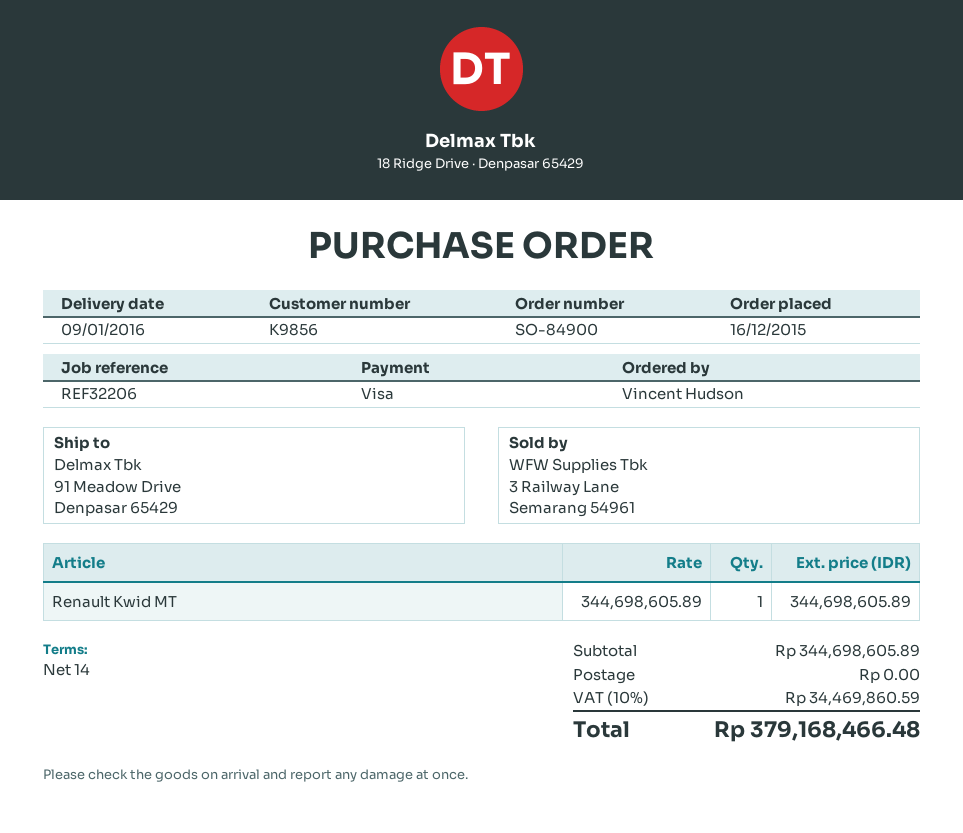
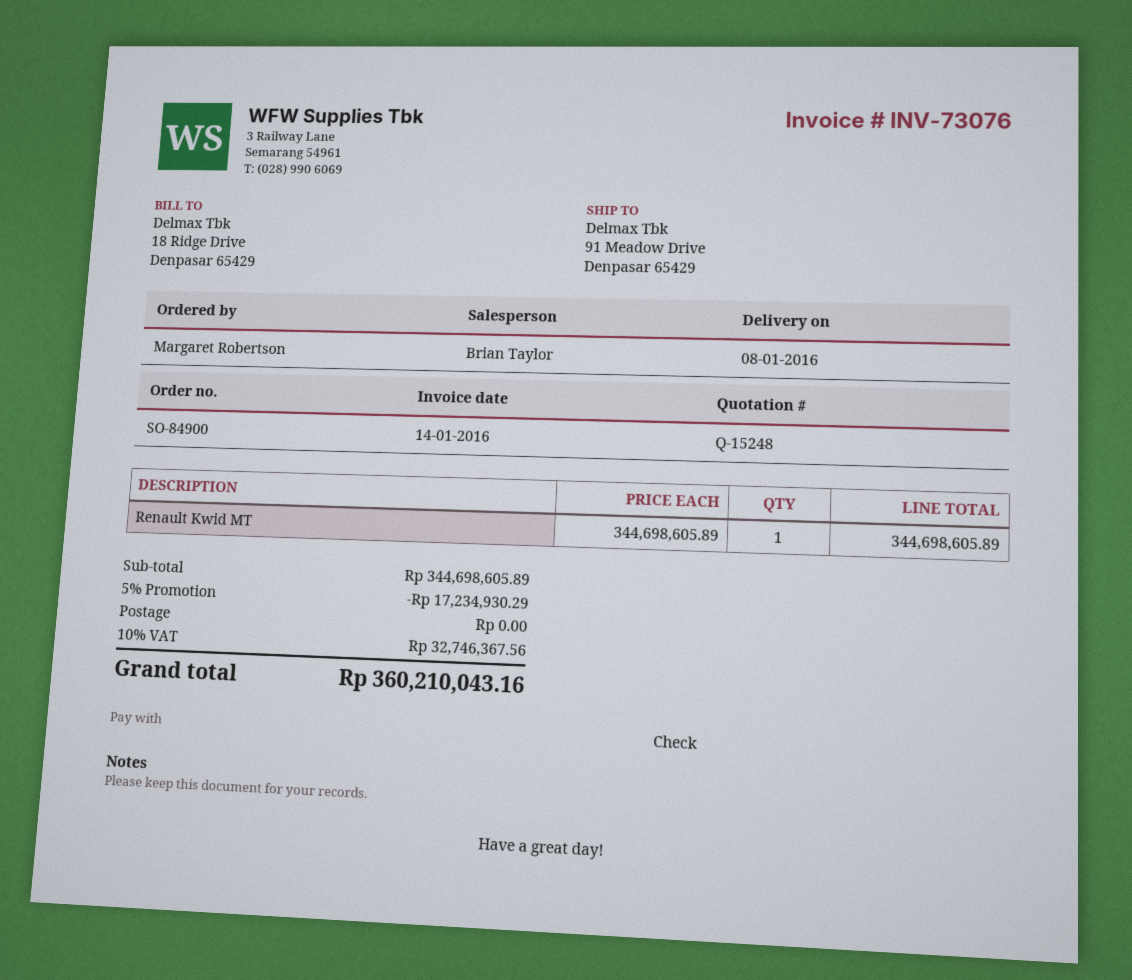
delivery date: 2016-01-09 -> 2016-01-08
ordered by: Vincent Hudson -> Margaret Robertson
payment method: Visa -> cheque
discount: none -> 5% = 17234930.29
tax: 10% = 34469860.59 -> 10% = 32746367.56
total: 379168466.48 -> 360210043.16

